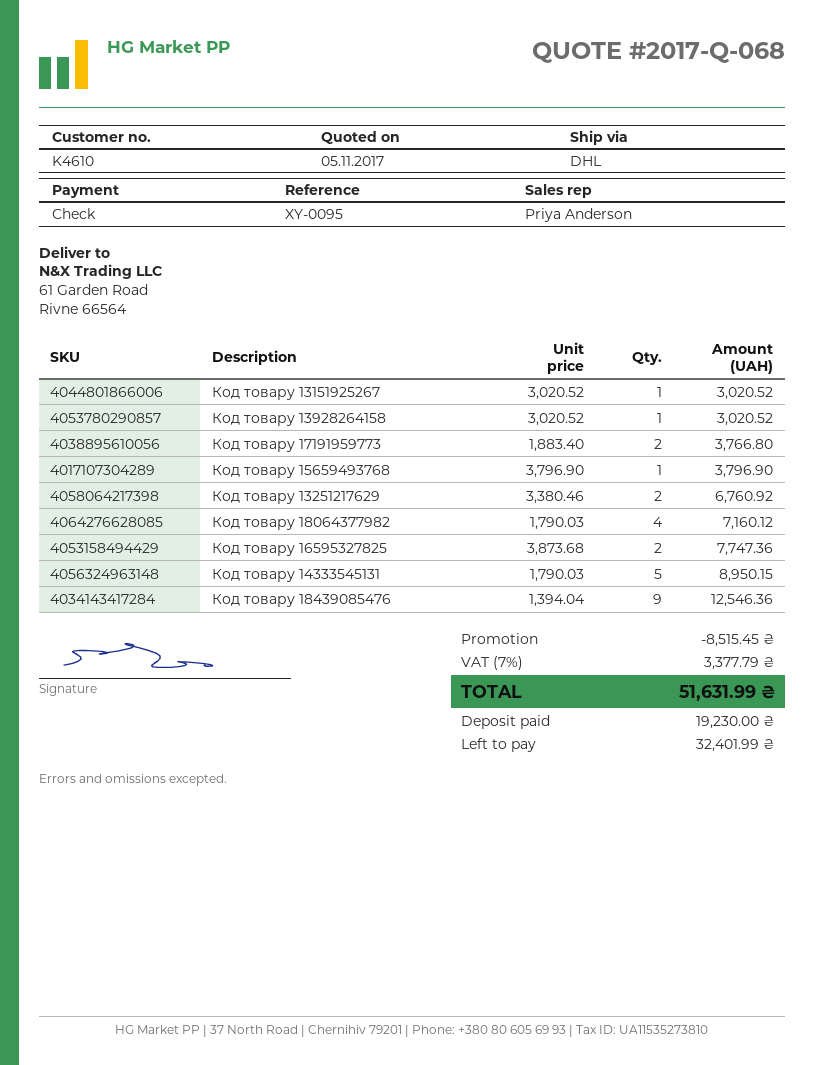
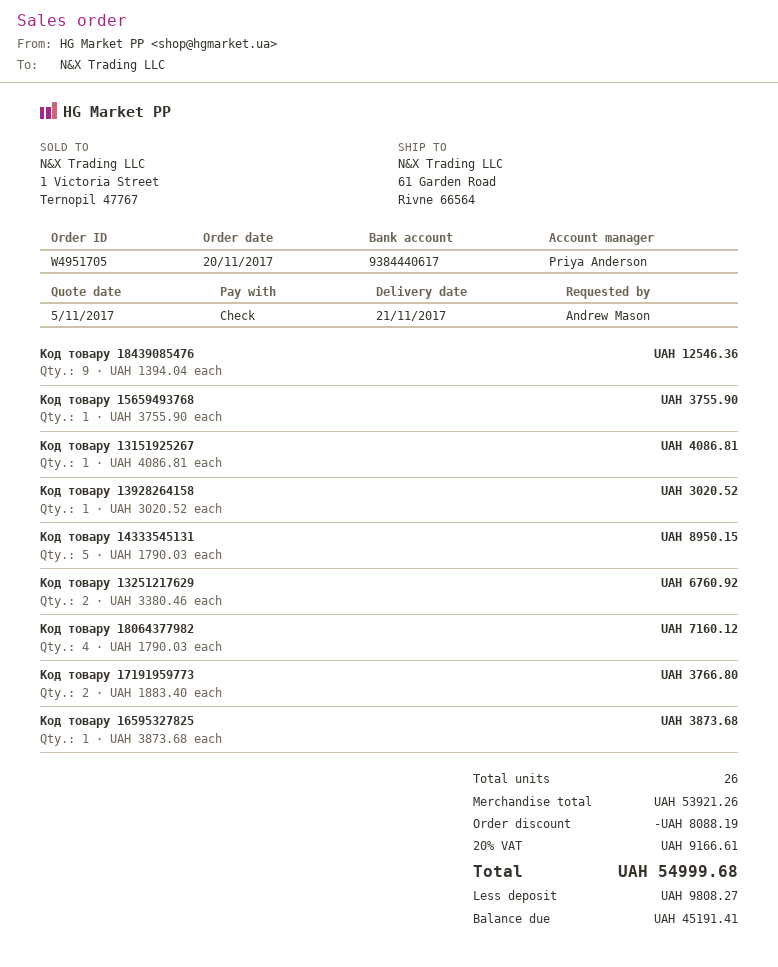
Код товару 13151925267: 1 x 3020.52 = 3020.52 -> 1 x 4086.81 = 4086.81
Код товару 15659493768: 1 x 3796.90 = 3796.90 -> 1 x 3755.90 = 3755.90
Код товару 16595327825: 2 x 3873.68 = 7747.36 -> 1 x 3873.68 = 3873.68
discount: 8515.45 -> 8088.19
tax: 7% = 3377.79 -> 20% = 9166.61
total: 51631.99 -> 54999.68
deposit: 19230.00 -> 9808.27
balance: 32401.99 -> 45191.41

